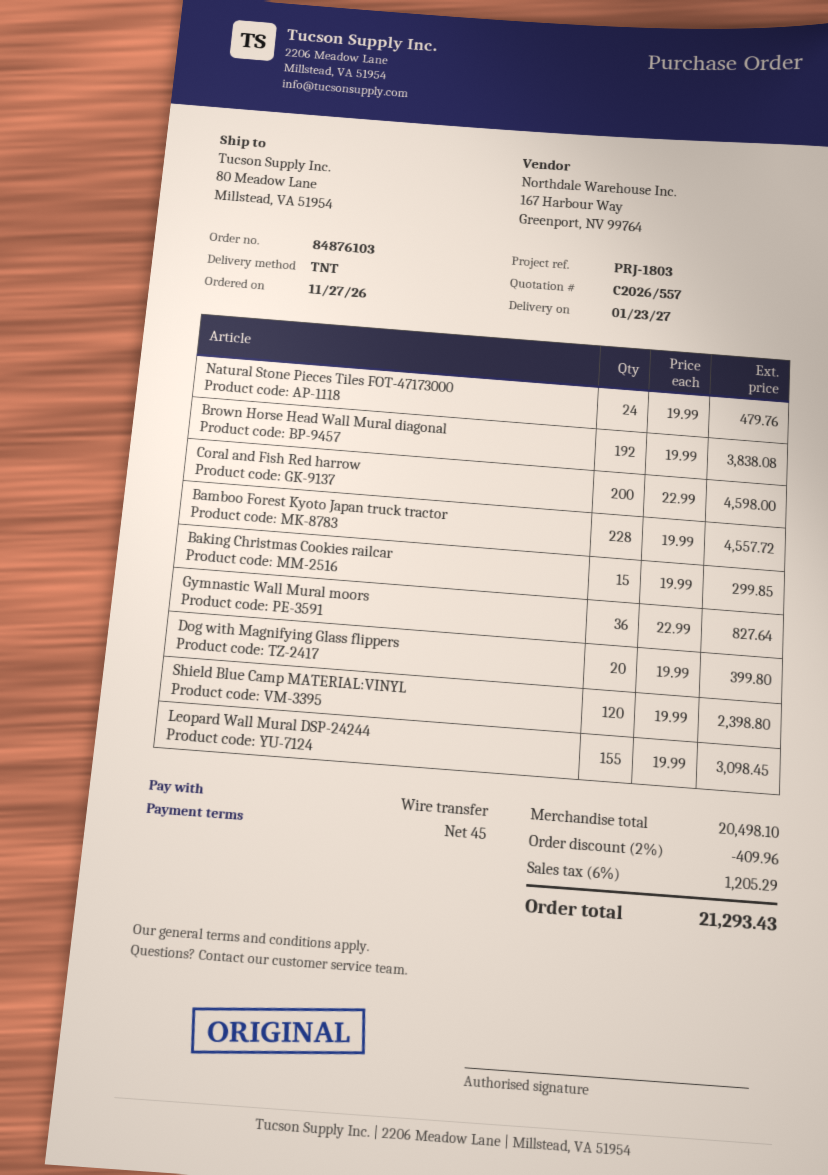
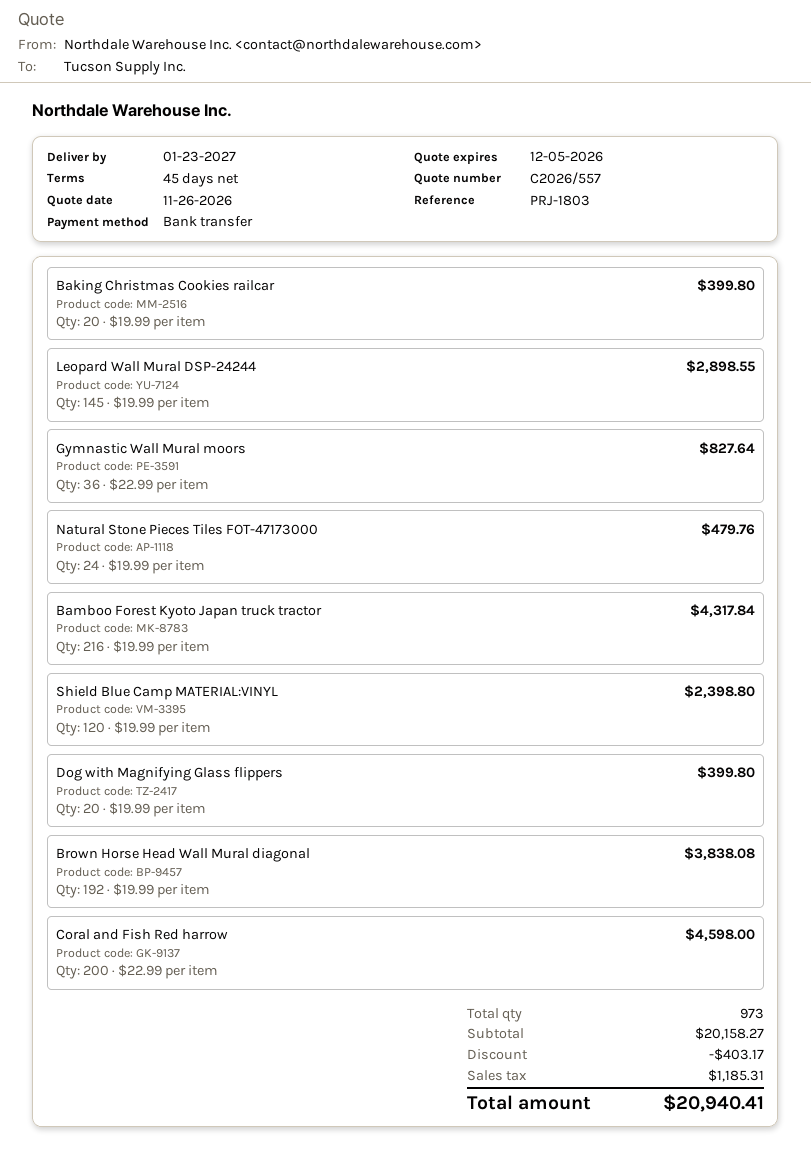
Bamboo Forest Kyoto Japan truck tractor: 228 x 19.99 = 4557.72 -> 216 x 19.99 = 4317.84
Baking Christmas Cookies railcar: 15 x 19.99 = 299.85 -> 20 x 19.99 = 399.80
Leopard Wall Mural DSP-24244: 155 x 19.99 = 3098.45 -> 145 x 19.99 = 2898.55
subtotal: 20498.10 -> 20158.27
discount: 409.96 -> 403.17
tax: 1205.29 -> 1185.31
total: 21293.43 -> 20940.41

